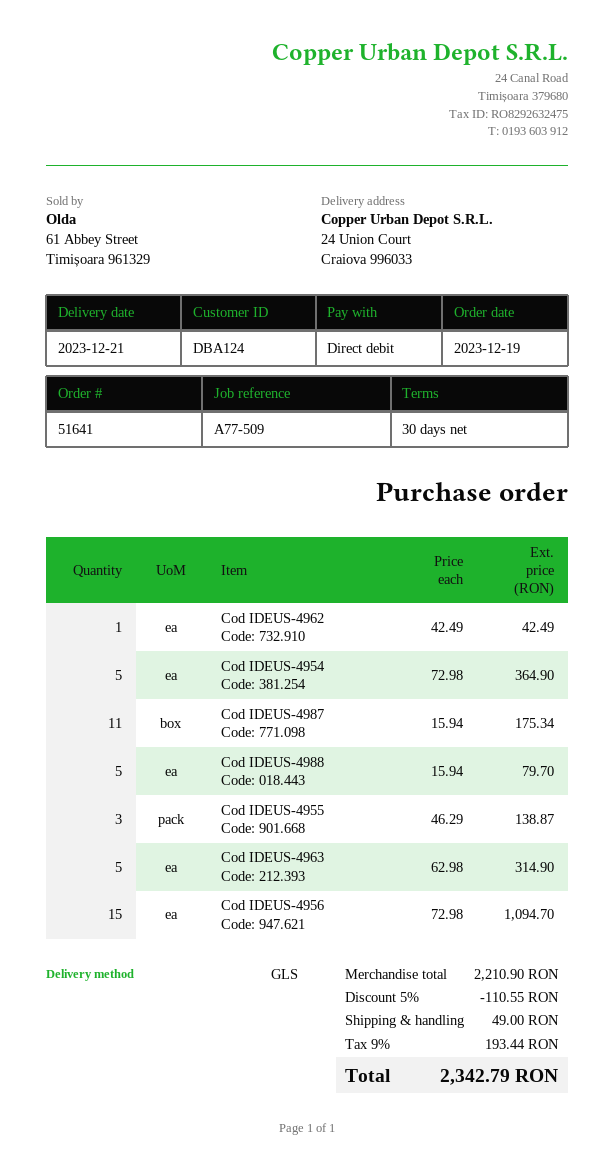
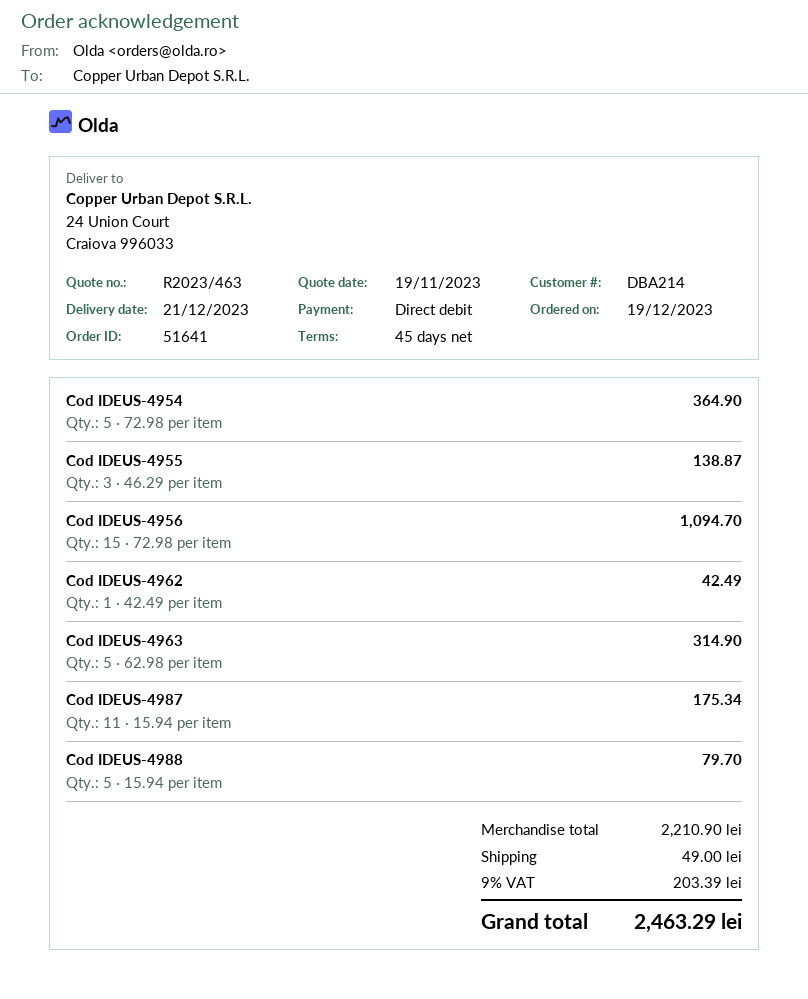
payment terms: 30 days -> 45 days
customer number: DBA124 -> DBA214
discount: 5% = 110.55 -> none
tax: 9% = 193.44 -> 9% = 203.39
total: 2342.79 -> 2463.29

